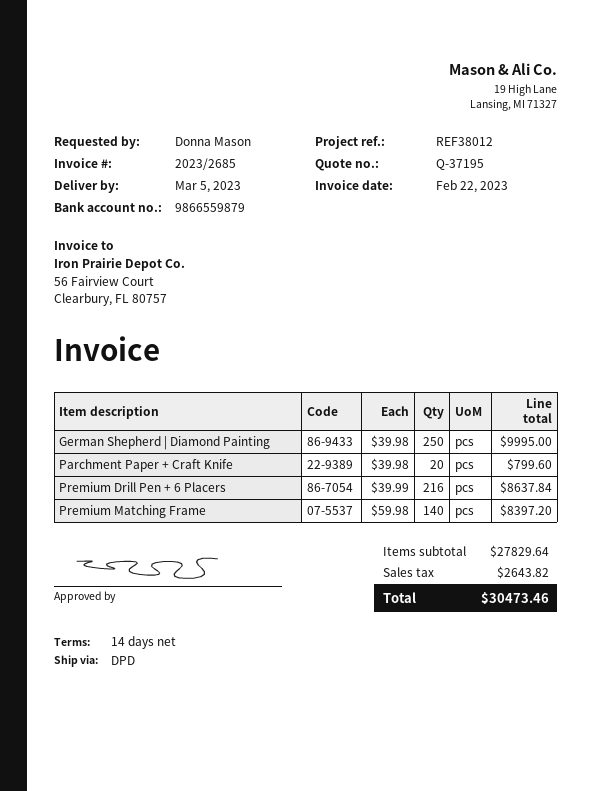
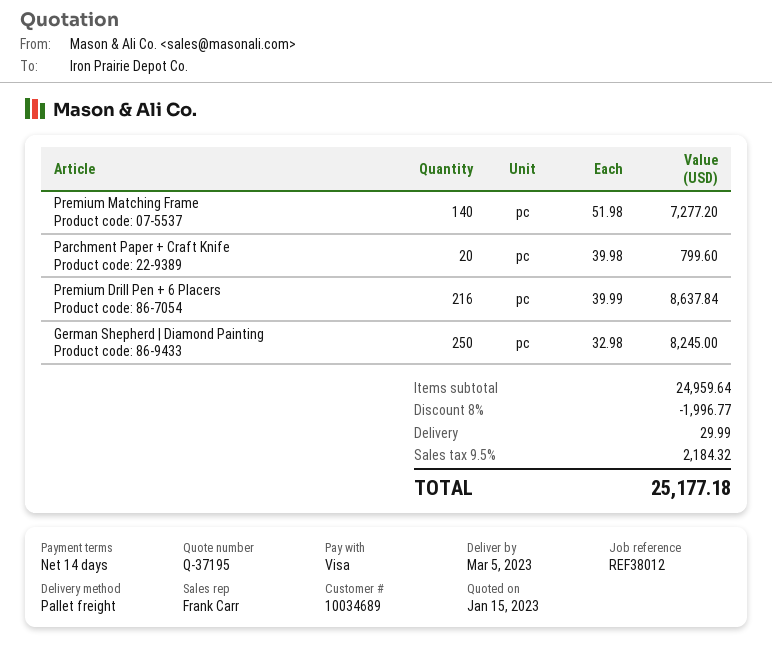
shipping method: DPD -> pallet freight
German Shepherd | Diamond Painting: 250 x 39.98 = 9995.00 -> 250 x 32.98 = 8245.00
Premium Matching Frame: 140 x 59.98 = 8397.20 -> 140 x 51.98 = 7277.20
subtotal: 27829.64 -> 24959.64
discount: none -> 8% = 1996.77
shipping: none -> 29.99
tax: 2643.82 -> 2184.32
total: 30473.46 -> 25177.18

